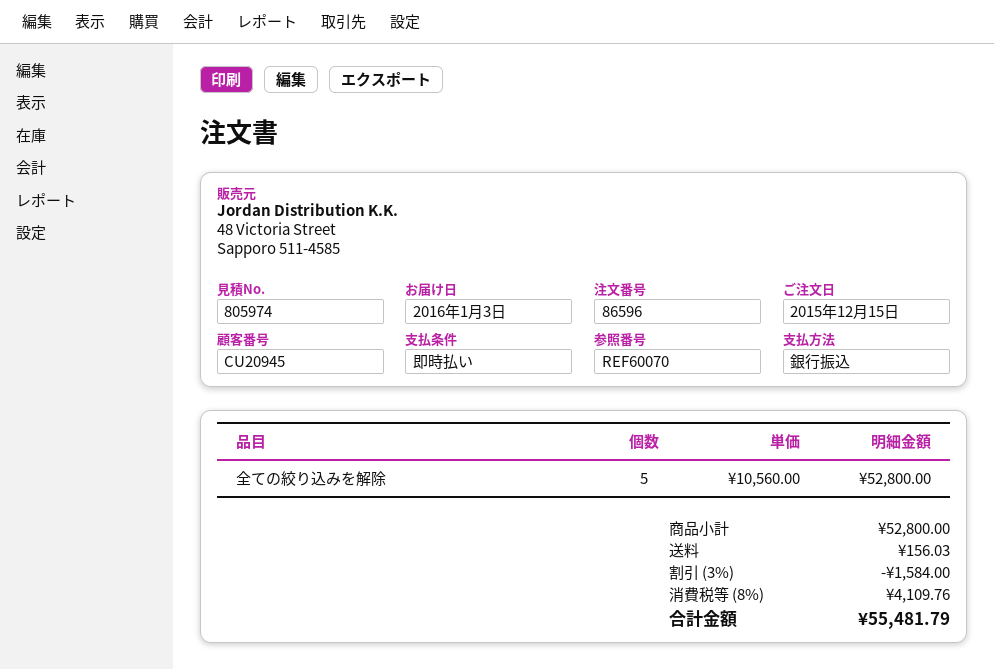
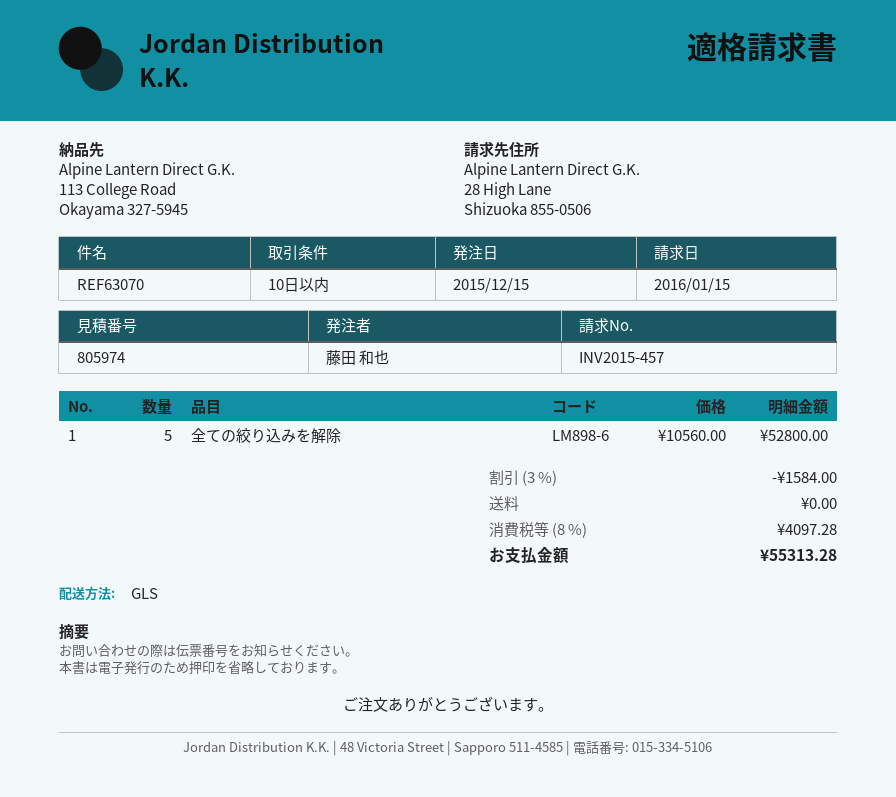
payment terms: on receipt -> 10 days
reference: REF60070 -> REF63070
shipping: 156.03 -> 0.00
tax: 8% = 4109.76 -> 8% = 4097.28
total: 55481.79 -> 55313.28

